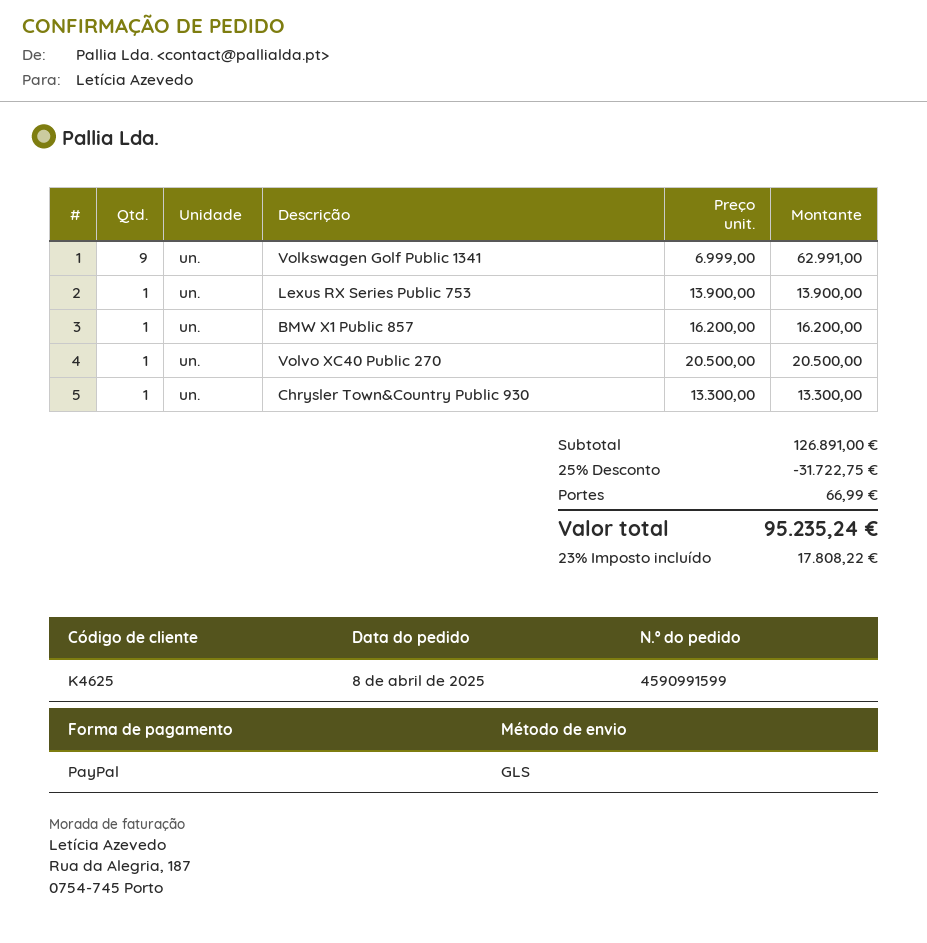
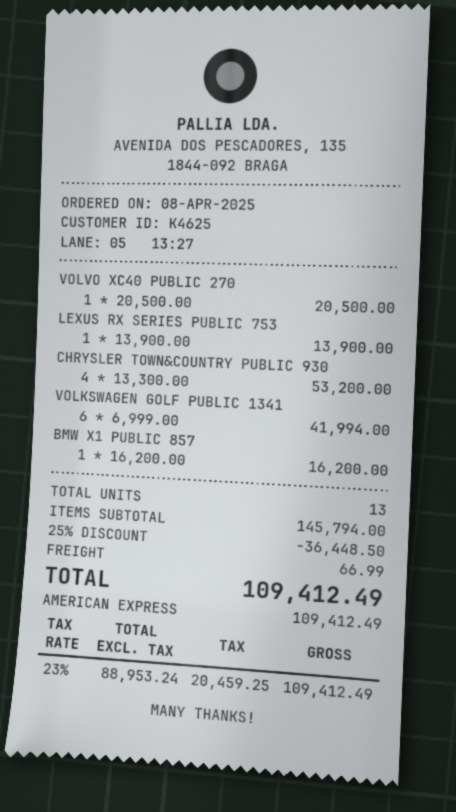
payment method: PayPal -> American Express
Volkswagen Golf Public 1341: 9 x 6999.00 = 62991.00 -> 6 x 6999.00 = 41994.00
Chrysler Town&Country Public 930: 1 x 13300.00 = 13300.00 -> 4 x 13300.00 = 53200.00
subtotal: 126891.00 -> 145794.00
discount: 25% = 31722.75 -> 25% = 36448.50
tax: 23% = 17808.22 -> 23% = 20459.25
total: 95235.24 -> 109412.49

